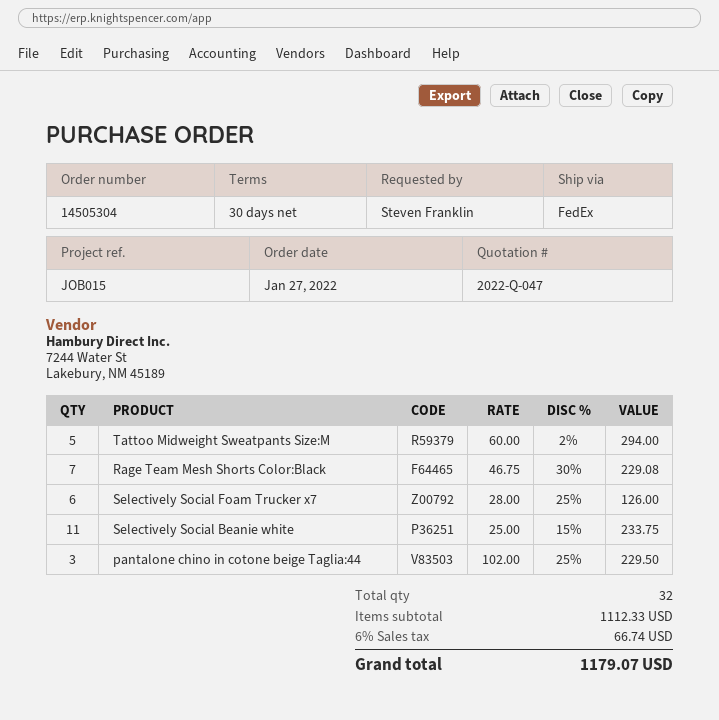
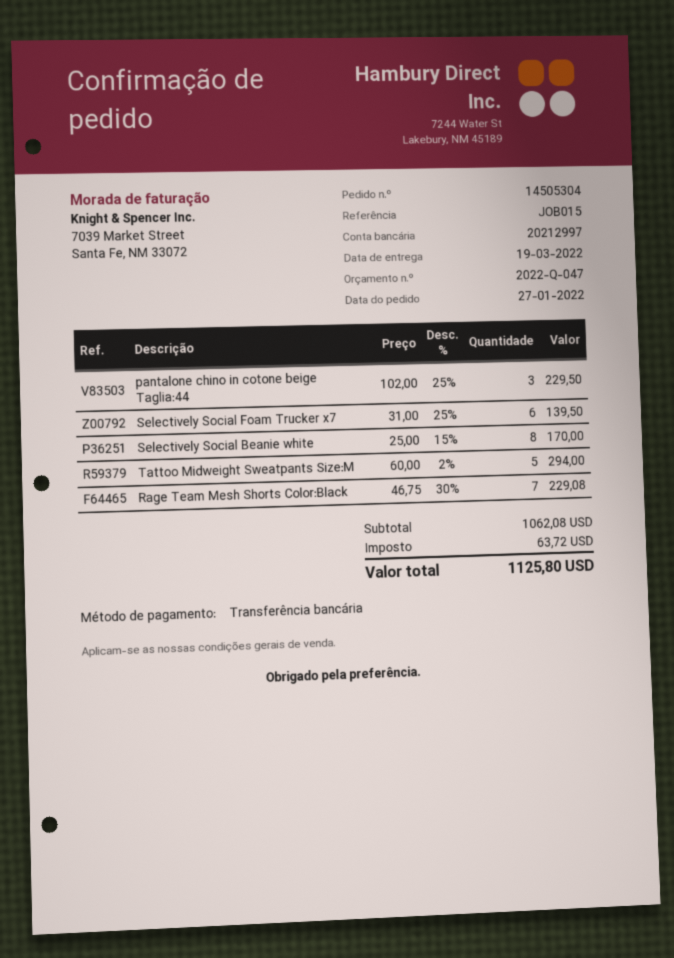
Selectively Social Foam Trucker x7: 6 x 28.00 - 25% = 126.00 -> 6 x 31.00 - 25% = 139.50
Selectively Social Beanie white: 11 x 25.00 - 15% = 233.75 -> 8 x 25.00 - 15% = 170.00
subtotal: 1112.33 -> 1062.08
tax: 66.74 -> 63.72
total: 1179.07 -> 1125.80

